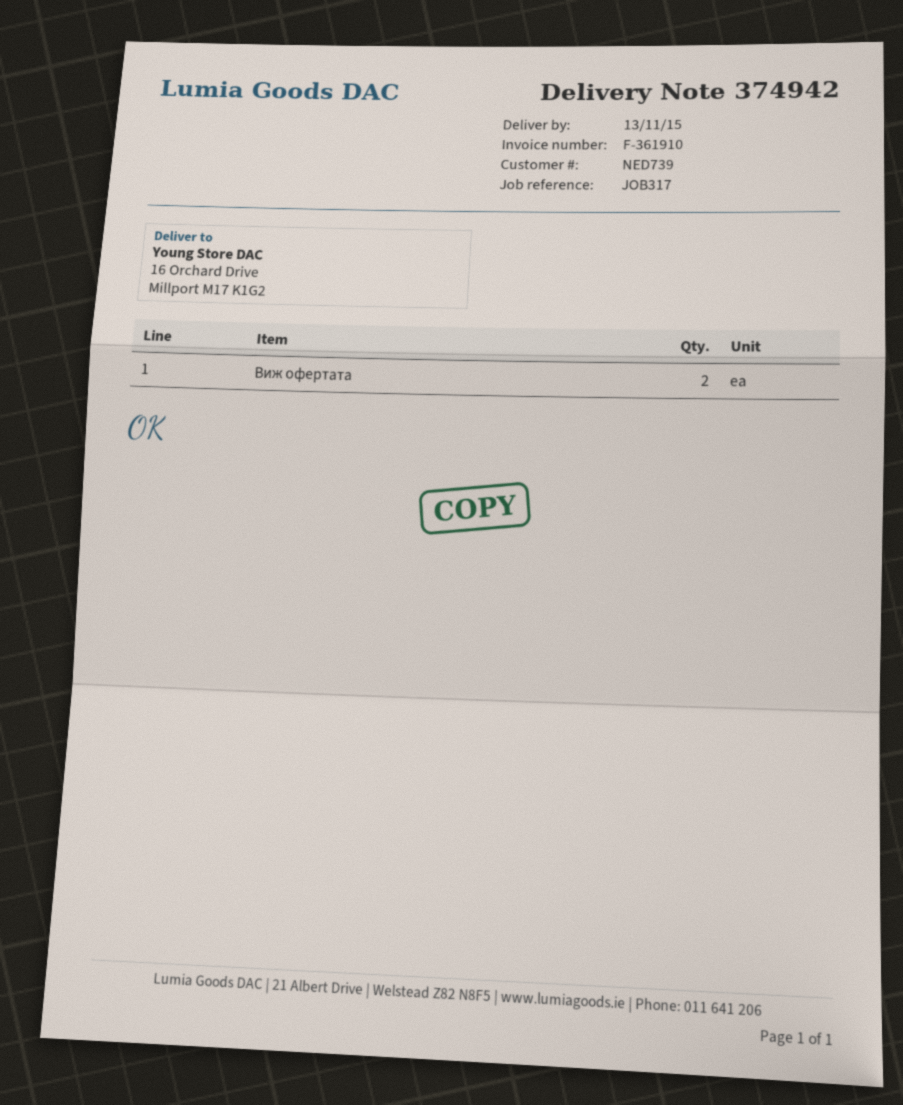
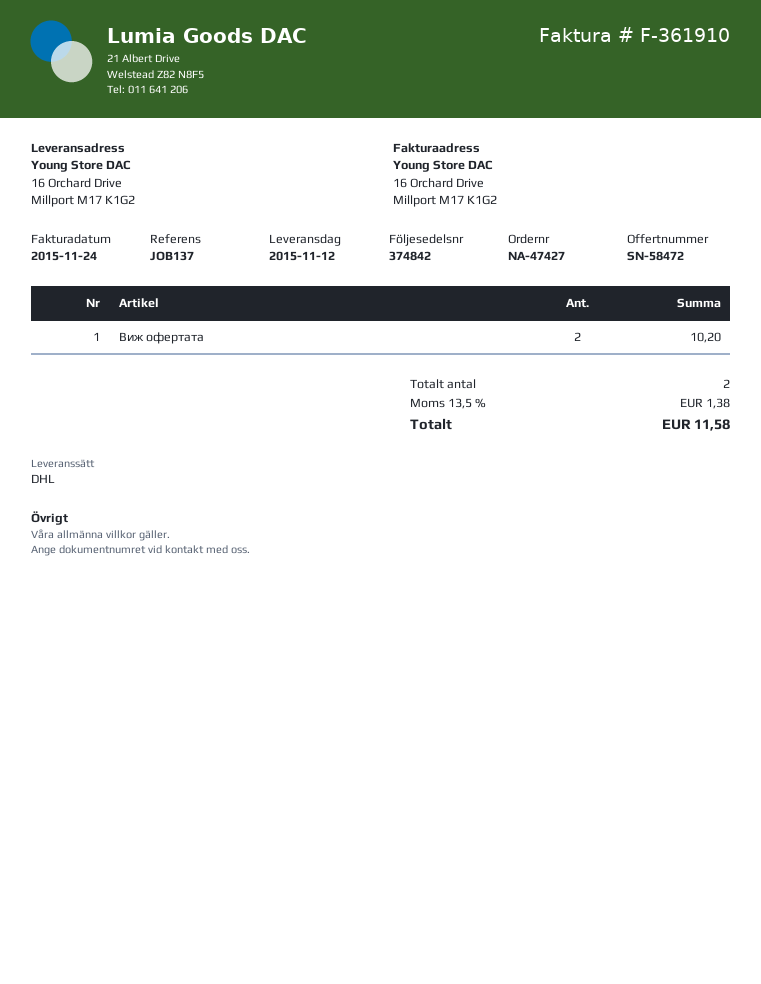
delivery note number: 374942 -> 374842
delivery date: 2015-11-13 -> 2015-11-12
reference: JOB317 -> JOB137

